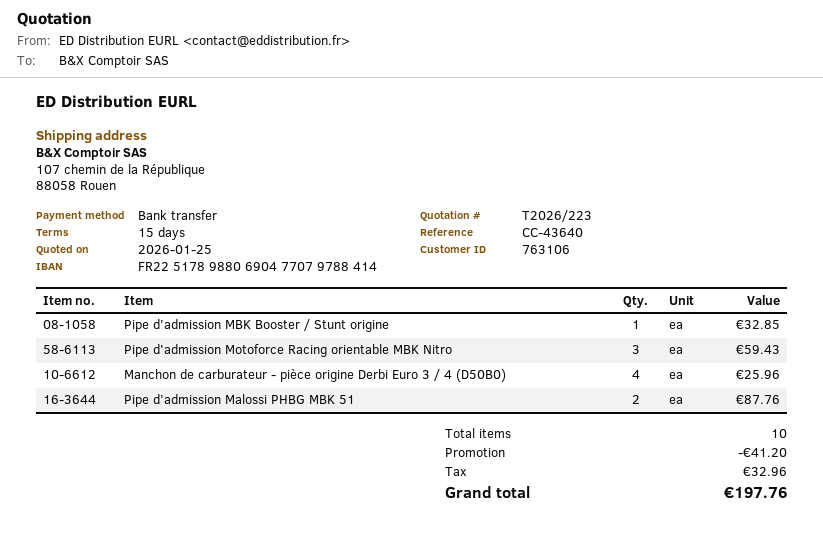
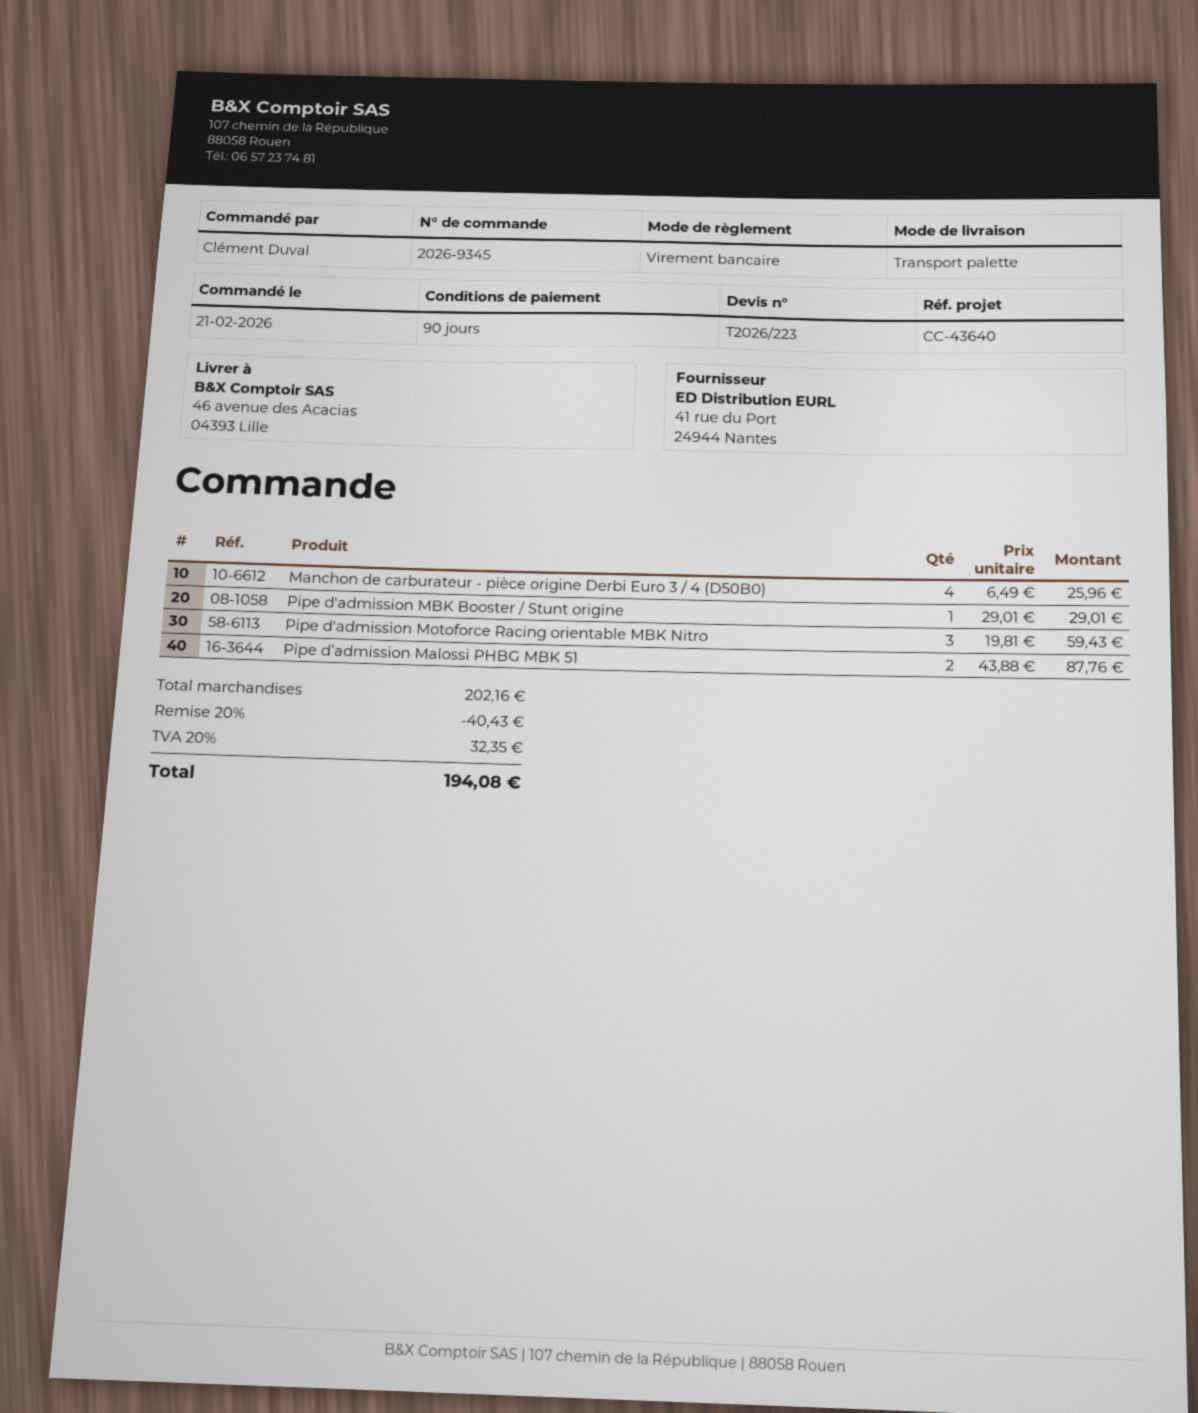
payment terms: 15 days -> 90 days
ship to: 107 chemin de la République, 88058 Rouen -> 46 avenue des Acacias, 04393 Lille
Pipe d'admission MBK Booster / Stunt origine: 1 for 32.85 -> 1 for 29.01
discount: 41.20 -> 40.43
tax: 32.96 -> 32.35
total: 197.76 -> 194.08

